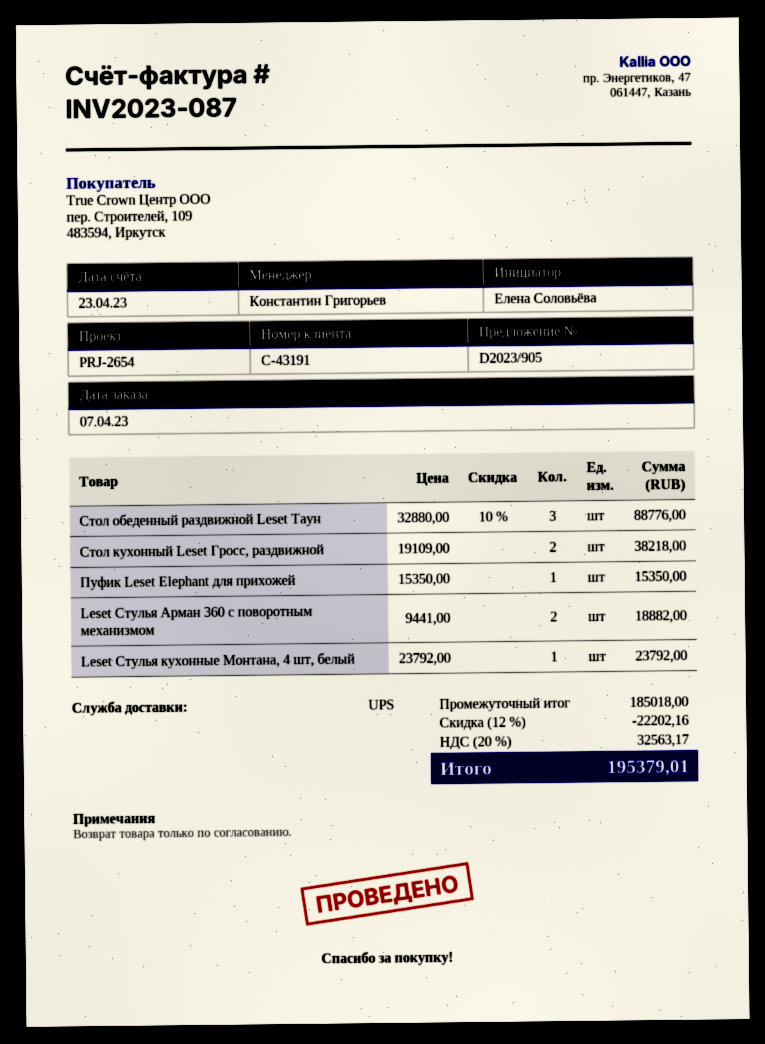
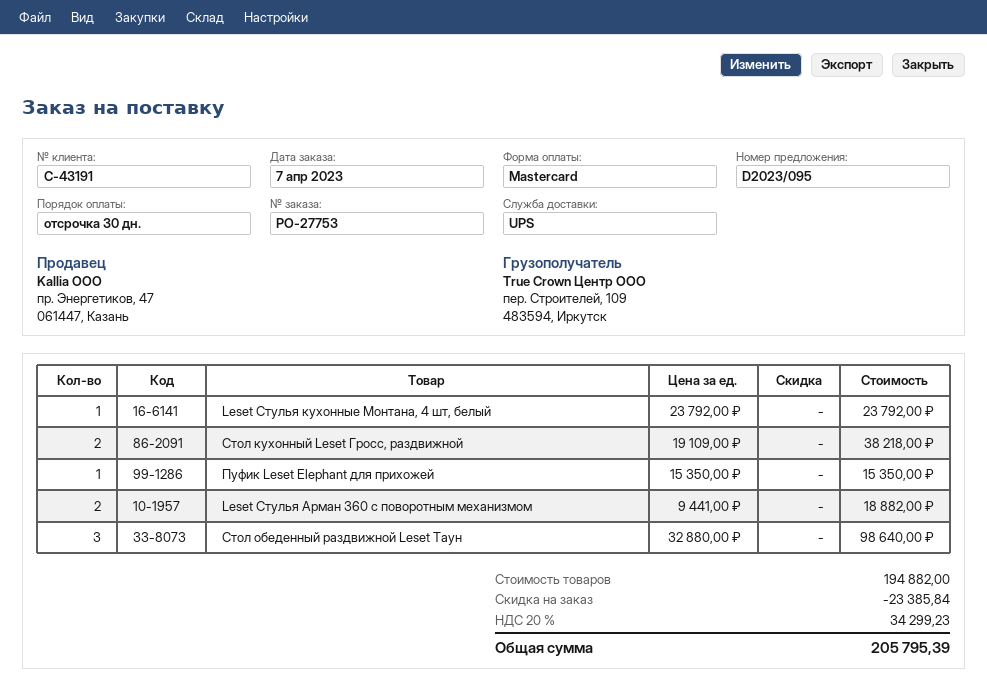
quote number: D2023/905 -> D2023/095
Стол обеденный раздвижной Leset Таун: 3 x 32880.00 - 10% = 88776.00 -> 3 x 32880.00 = 98640.00
subtotal: 185018.00 -> 194882.00
discount: 22202.16 -> 23385.84
tax: 20% = 32563.17 -> 20% = 34299.23
total: 195379.01 -> 205795.39

